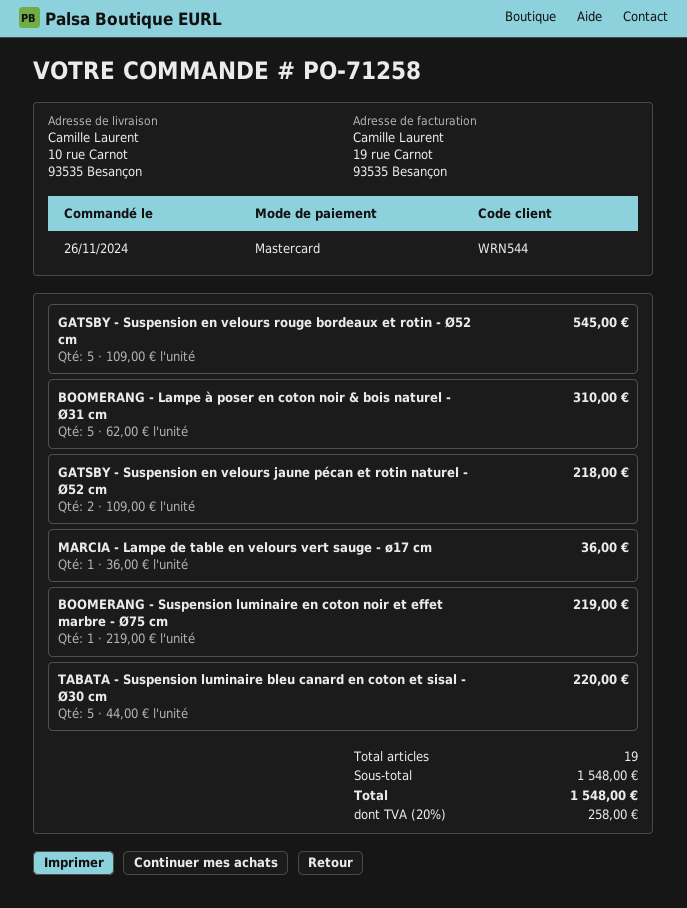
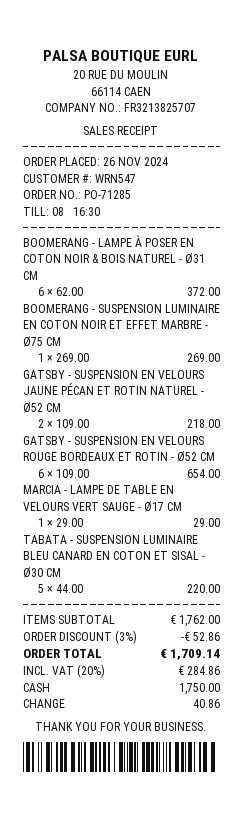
order number: PO-71258 -> PO-71285
customer number: WRN544 -> WRN547
payment method: Mastercard -> cash
GATSBY - Suspension en velours rouge bordeaux et rotin - Ø52 cm: 5 x 109.00 = 545.00 -> 6 x 109.00 = 654.00
BOOMERANG - Lampe à poser en coton noir & bois naturel - Ø31 cm: 5 x 62.00 = 310.00 -> 6 x 62.00 = 372.00
MARCIA - Lampe de table en velours vert sauge - ø17 cm: 1 x 36.00 = 36.00 -> 1 x 29.00 = 29.00
BOOMERANG - Suspension luminaire en coton noir et effet marbre - Ø75 cm: 1 x 219.00 = 219.00 -> 1 x 269.00 = 269.00
subtotal: 1548.00 -> 1762.00
discount: none -> 3% = 52.86
tax: 20% = 258.00 -> 20% = 284.86
total: 1548.00 -> 1709.14

